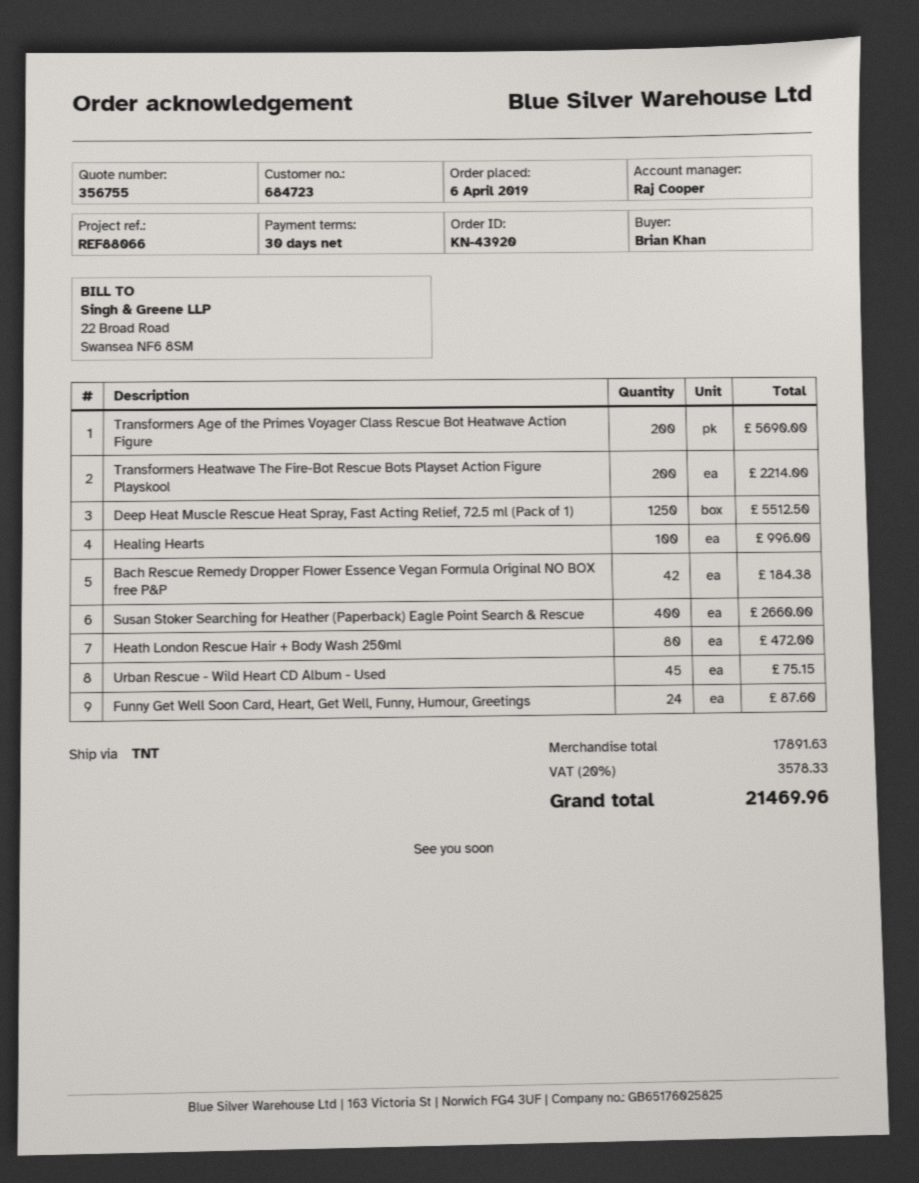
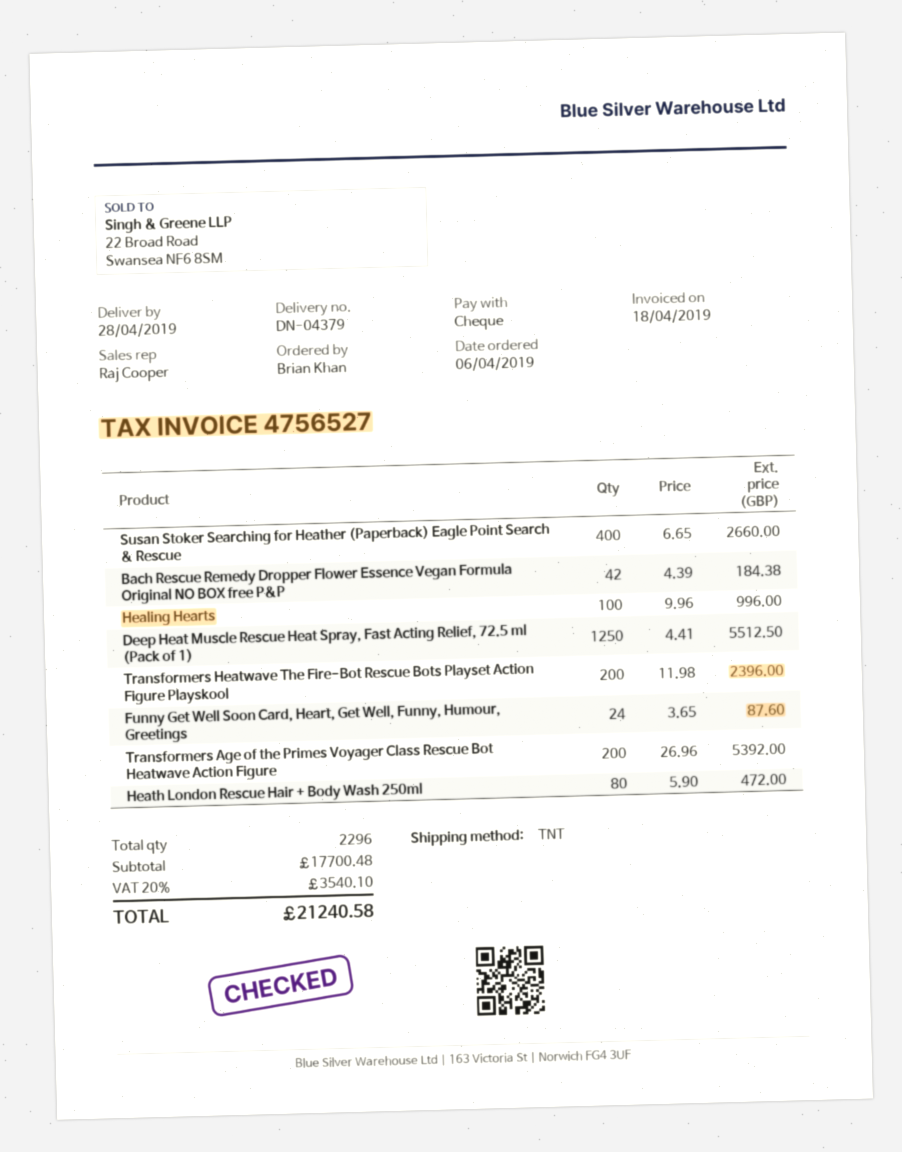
Transformers Age of the Primes Voyager Class Rescue Bot Heatwave Action Figure: 200 for 5690.00 -> 200 for 5392.00
Transformers Heatwave The Fire-Bot Rescue Bots Playset Action Figure Playskool: 200 for 2214.00 -> 200 for 2396.00
Urban Rescue - Wild Heart CD Album - Used: 45 for 75.15 -> none
subtotal: 17891.63 -> 17700.48
tax: 20% = 3578.33 -> 20% = 3540.10
total: 21469.96 -> 21240.58

